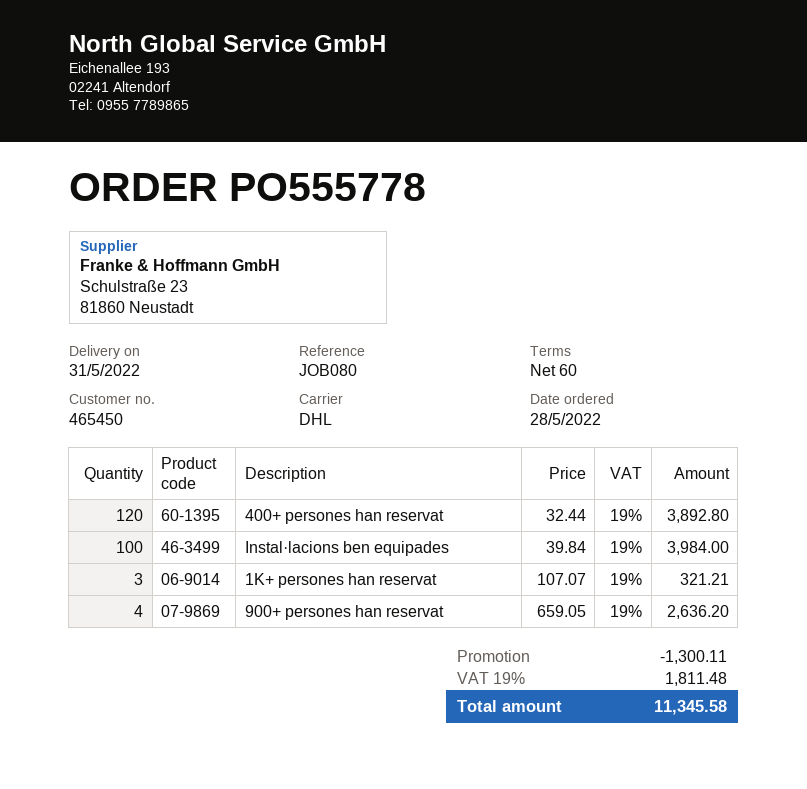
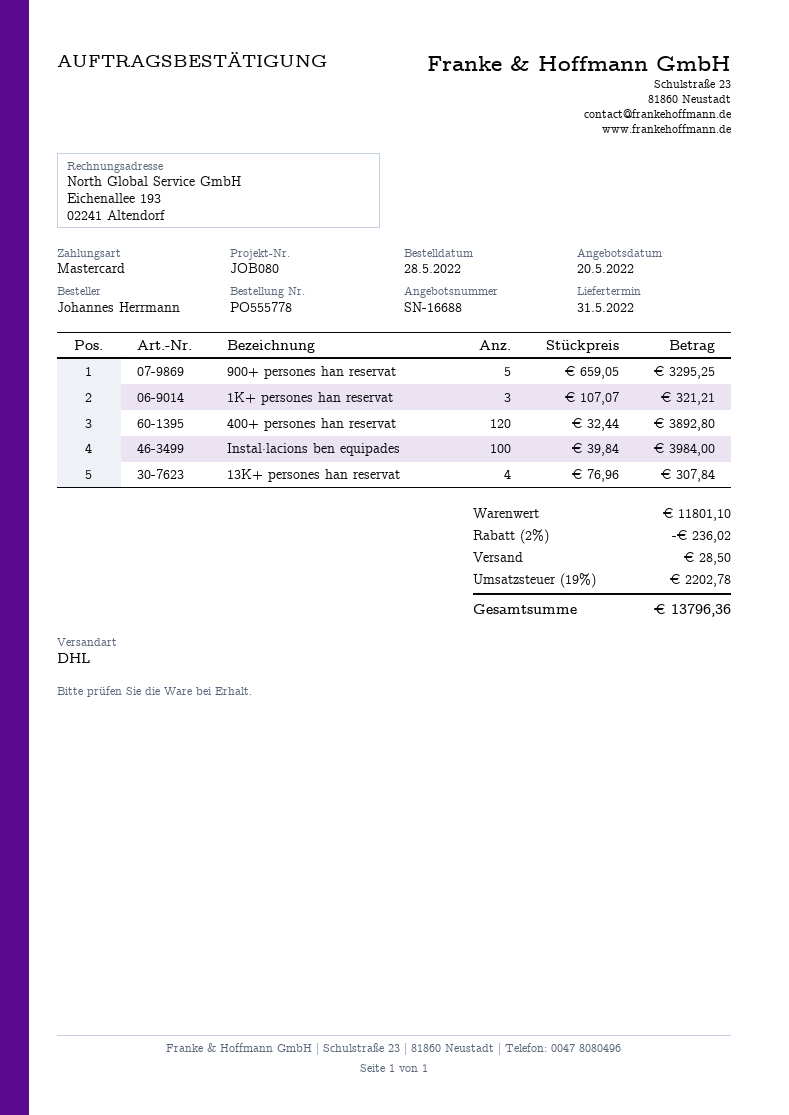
900+ persones han reservat: 4 x 659.05 = 2636.20 -> 5 x 659.05 = 3295.25
13K+ persones han reservat: none -> 4 x 76.96 = 307.84
discount: 1300.11 -> 236.02
shipping: none -> 28.50
tax: 19% = 1811.48 -> 19% = 2202.78
total: 11345.58 -> 13796.36

